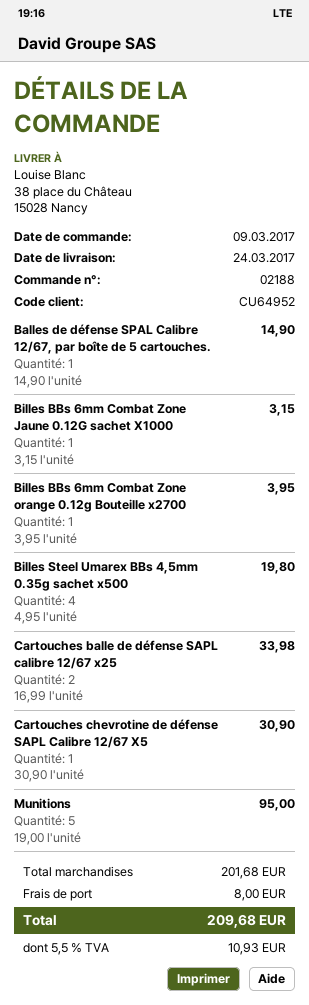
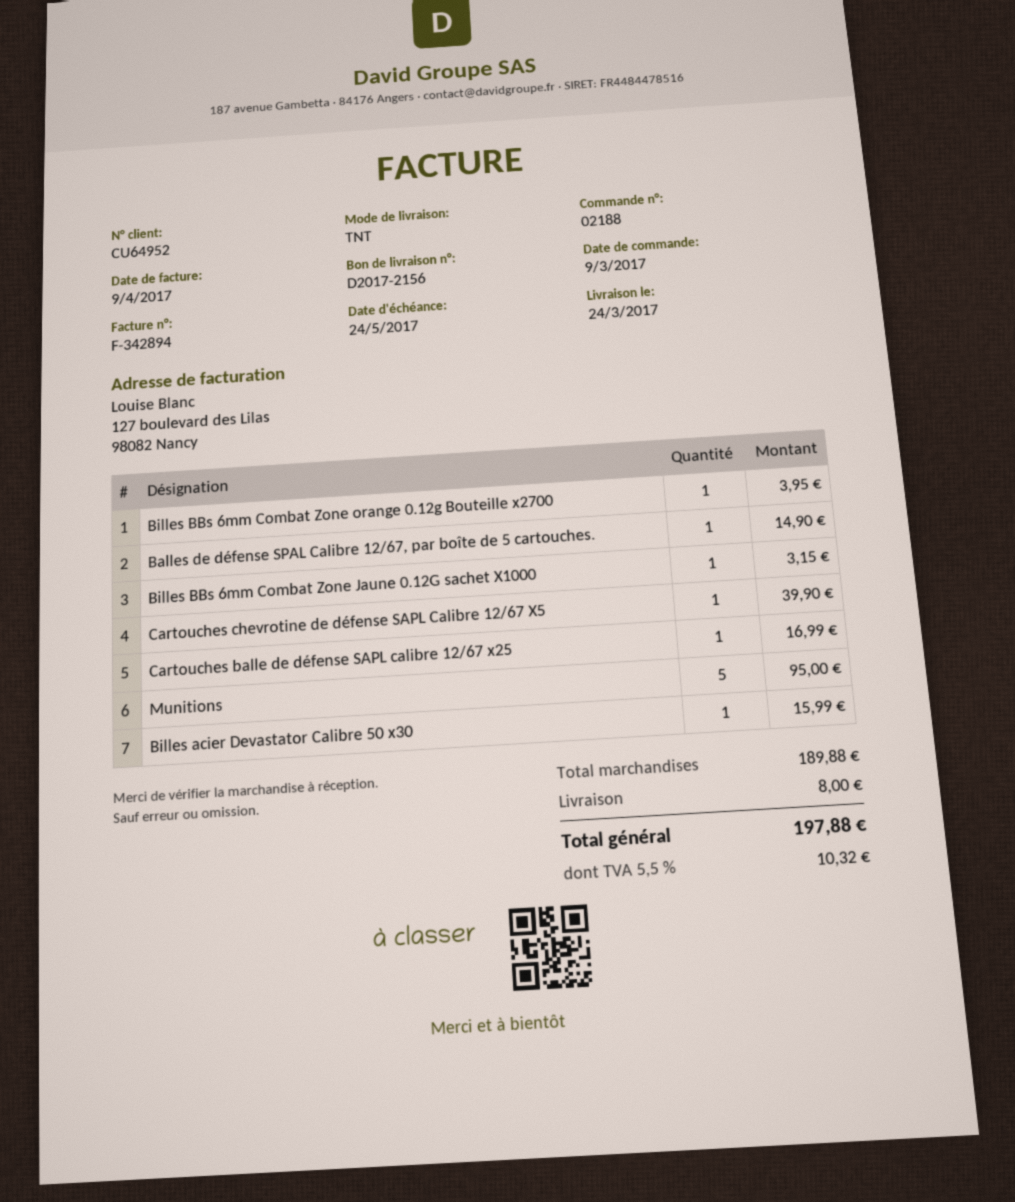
Billes Steel Umarex BBs 4,5mm 0.35g sachet x500: 4 for 19.80 -> none
Cartouches balle de défense SAPL calibre 12/67 x25: 2 for 33.98 -> 1 for 16.99
Cartouches chevrotine de défense SAPL Calibre 12/67 X5: 1 for 30.90 -> 1 for 39.90
Billes acier Devastator Calibre 50 x30: none -> 1 for 15.99
subtotal: 201.68 -> 189.88
tax: 5.5% = 10.93 -> 5.5% = 10.32
total: 209.68 -> 197.88

